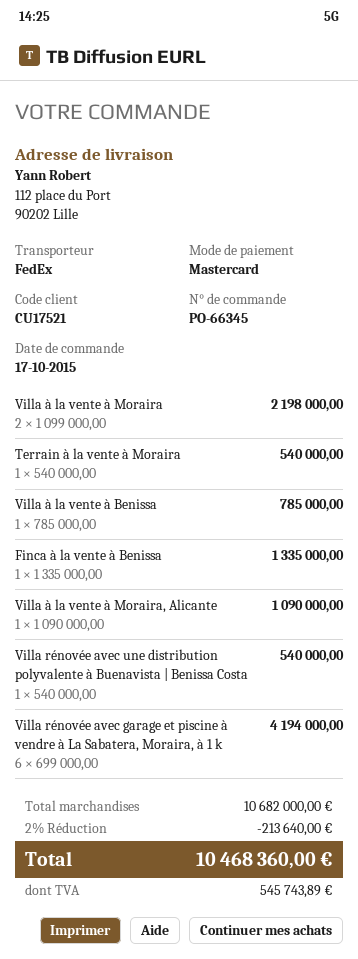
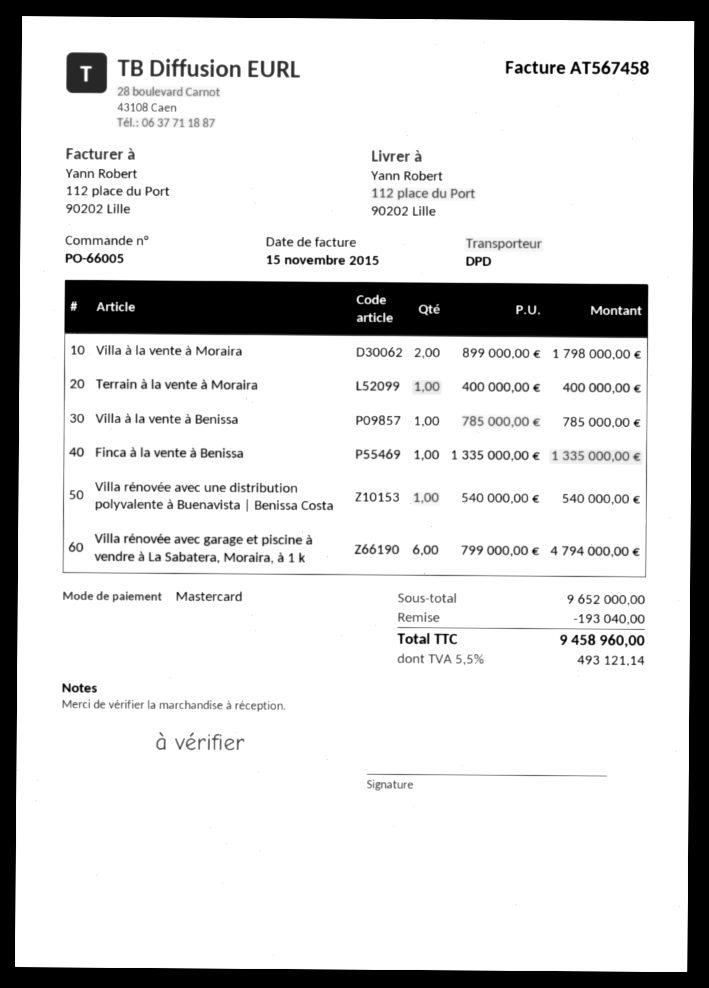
order number: PO-66345 -> PO-66005
shipping method: FedEx -> DPD
Villa à la vente à Moraira: 2 x 1099000.00 = 2198000.00 -> 2 x 899000.00 = 1798000.00
Terrain à la vente à Moraira: 1 x 540000.00 = 540000.00 -> 1 x 400000.00 = 400000.00
Villa à la vente à Moraira, Alicante: 1 x 1090000.00 = 1090000.00 -> none
Villa rénovée avec garage et piscine à vendre à La Sabatera, Moraira, à 1 k: 6 x 699000.00 = 4194000.00 -> 6 x 799000.00 = 4794000.00
subtotal: 10682000.00 -> 9652000.00
discount: 213640.00 -> 193040.00
tax: 545743.89 -> 493121.14
total: 10468360.00 -> 9458960.00

